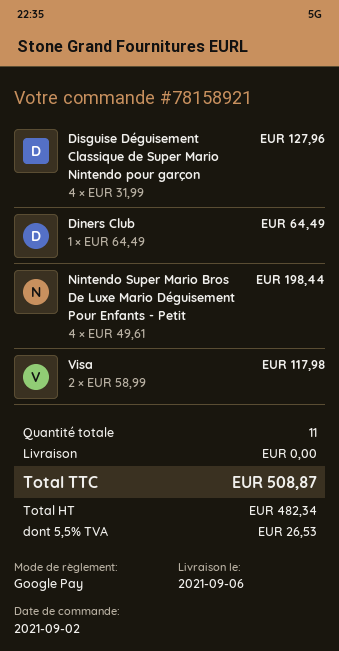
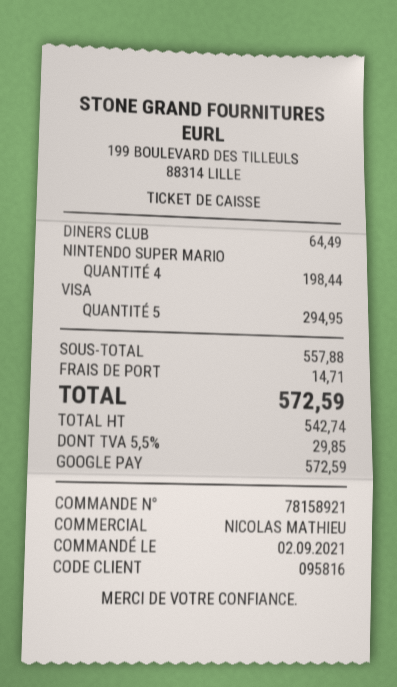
Disguise Déguisement Classique de Super Mario Nintendo pour garçon: 4 for 127.96 -> none
Visa: 2 for 117.98 -> 5 for 294.95
shipping: 0.00 -> 14.71
net: 482.34 -> 542.74
tax: 5.5% = 26.53 -> 5.5% = 29.85
total: 508.87 -> 572.59

